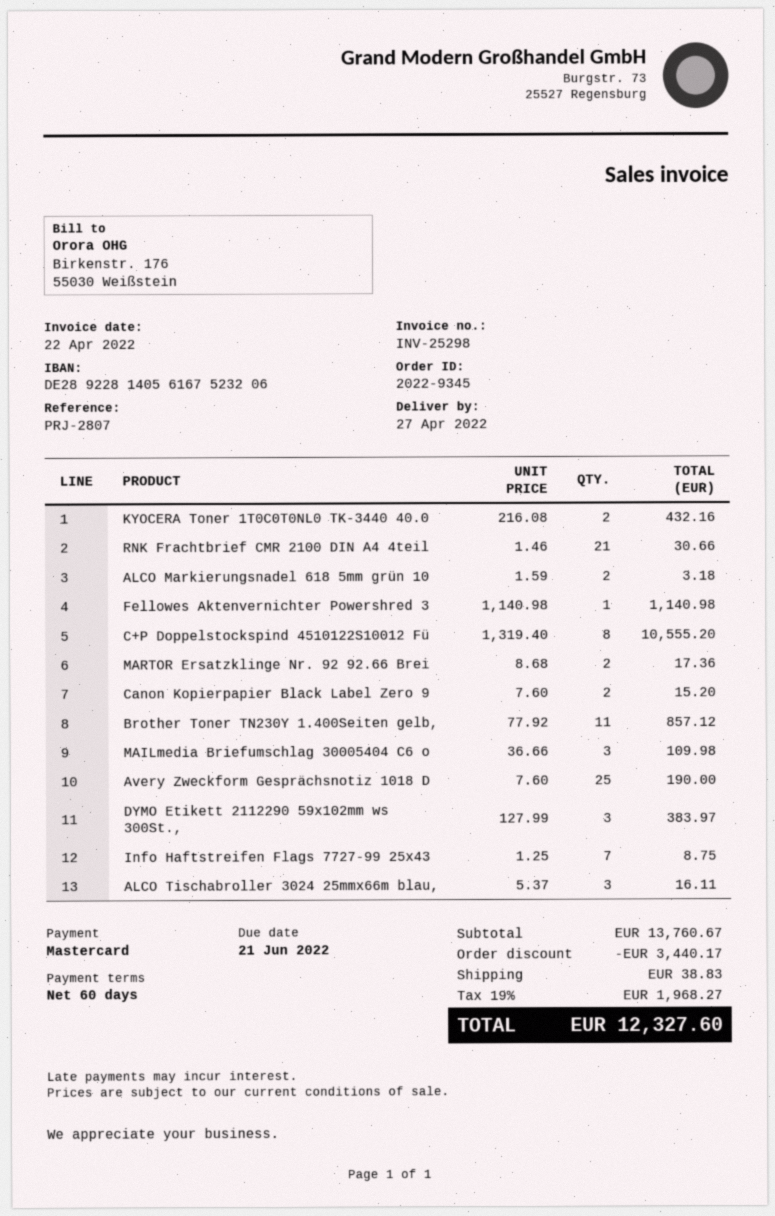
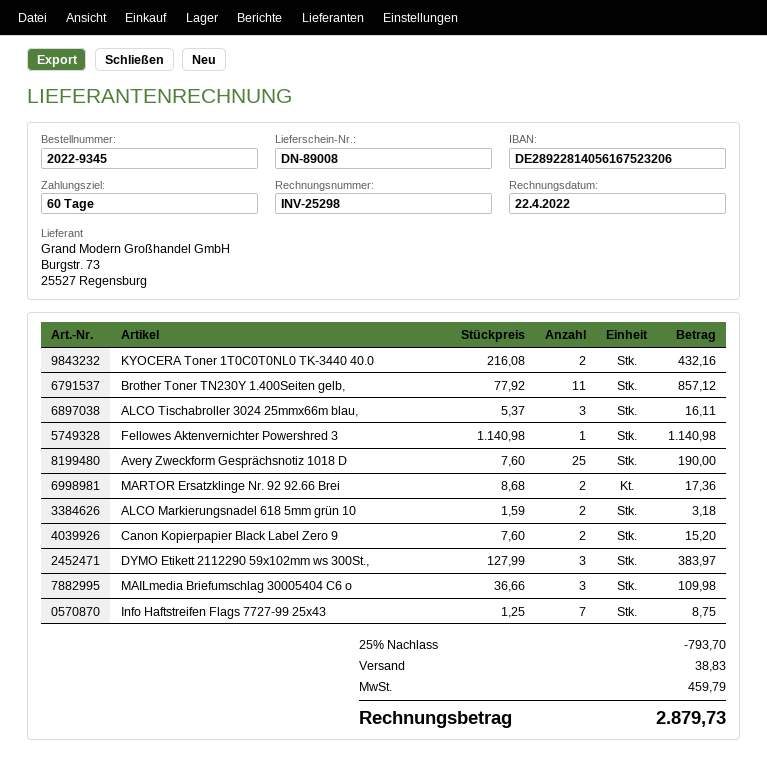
RNK Frachtbrief CMR 2100 DIN A4 4teil: 21 x 1.46 = 30.66 -> none
C+P Doppelstockspind 4510122S10012 Fü: 8 x 1319.40 = 10555.20 -> none
discount: 3440.17 -> 793.70
tax: 1968.27 -> 459.79
total: 12327.60 -> 2879.73

